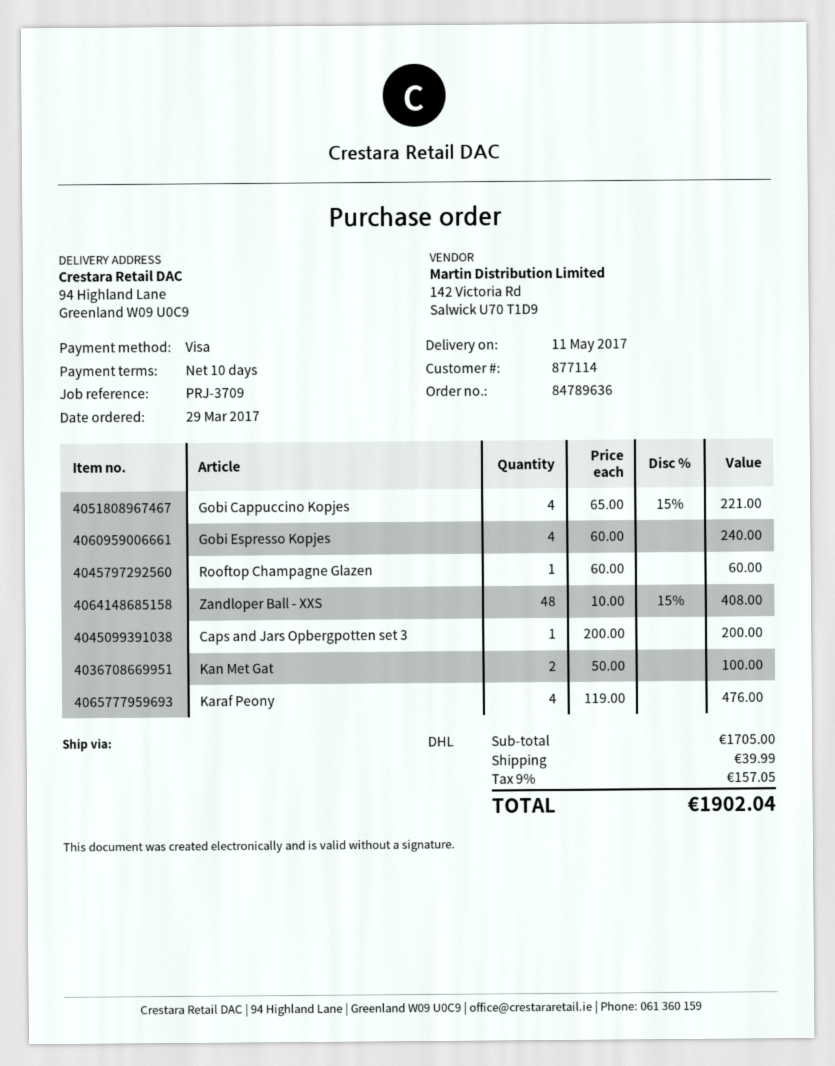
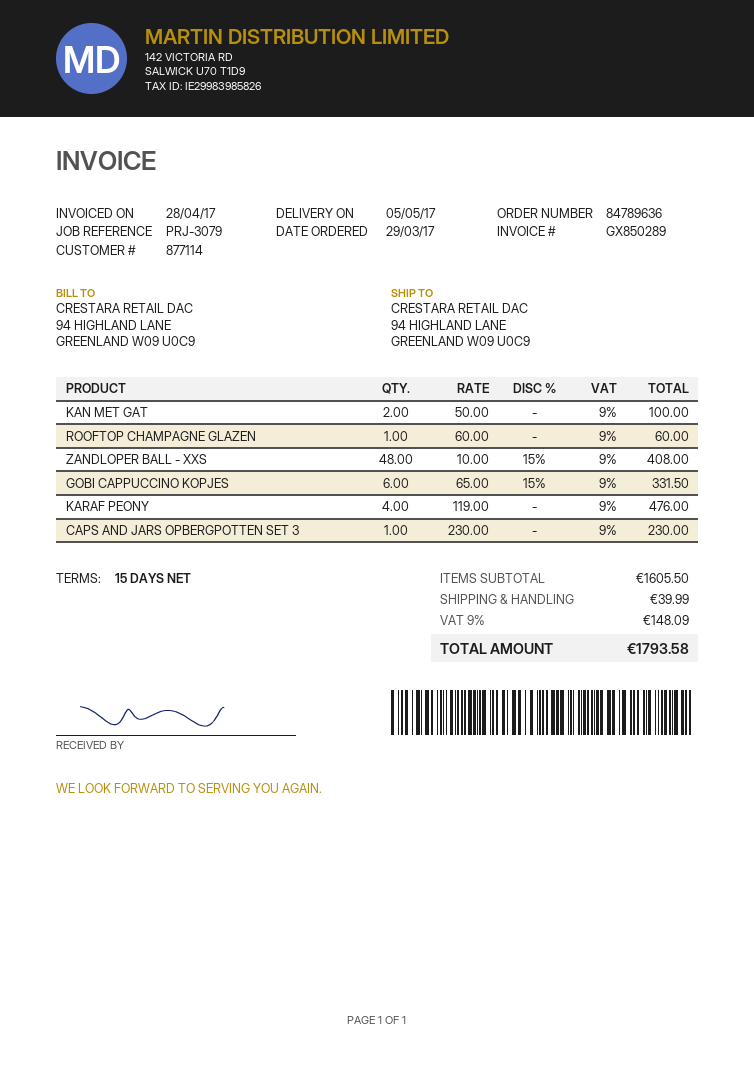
delivery date: 2017-05-11 -> 2017-05-05
payment terms: 10 days -> 15 days
reference: PRJ-3709 -> PRJ-3079
Gobi Cappuccino Kopjes: 4 x 65.00 - 15% = 221.00 -> 6 x 65.00 - 15% = 331.50
Gobi Espresso Kopjes: 4 x 60.00 = 240.00 -> none
Caps and Jars Opbergpotten set 3: 1 x 200.00 = 200.00 -> 1 x 230.00 = 230.00
subtotal: 1705.00 -> 1605.50
tax: 9% = 157.05 -> 9% = 148.09
total: 1902.04 -> 1793.58

